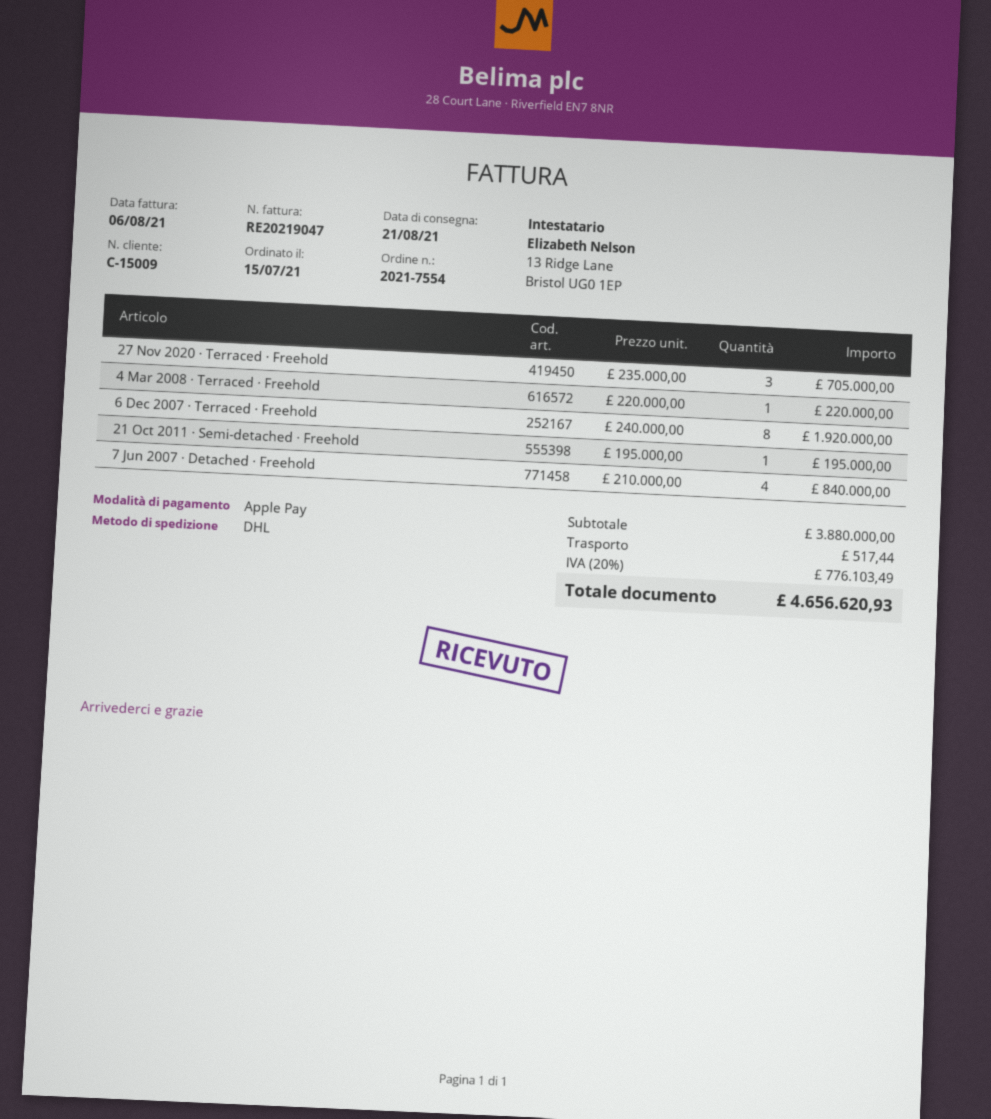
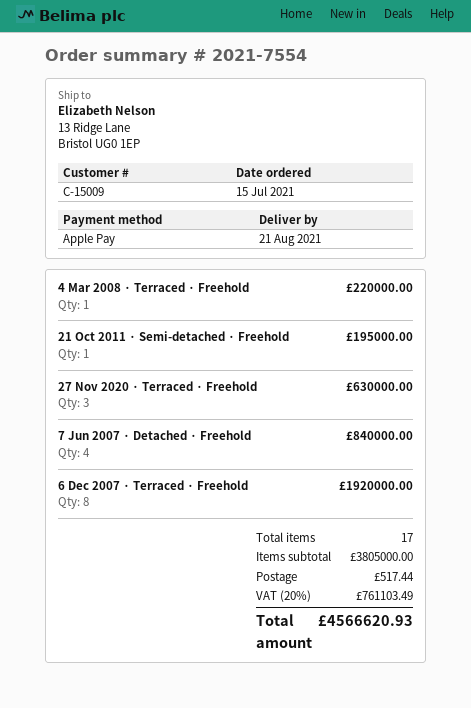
27 Nov 2020 · Terraced · Freehold: 3 for 705000.00 -> 3 for 630000.00
subtotal: 3880000.00 -> 3805000.00
tax: 20% = 776103.49 -> 20% = 761103.49
total: 4656620.93 -> 4566620.93

